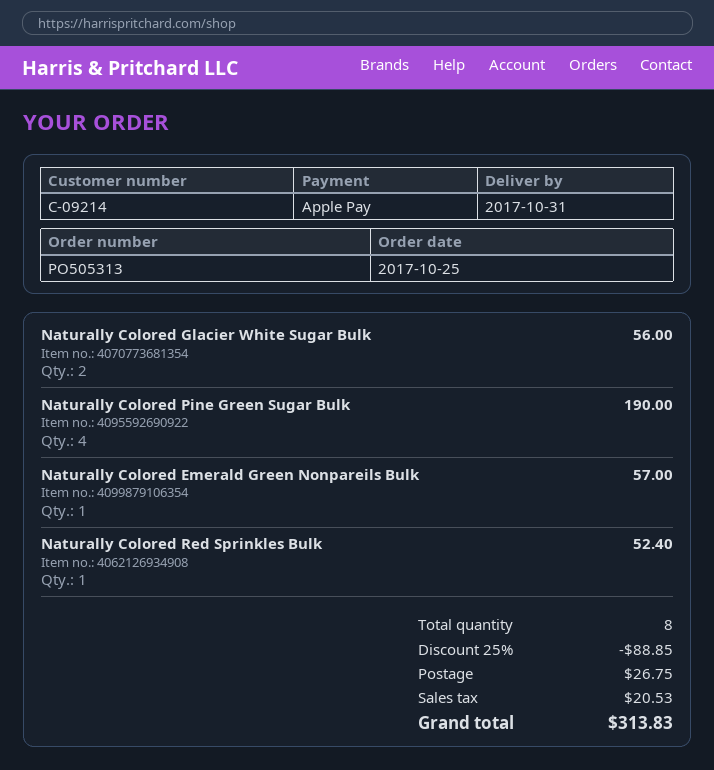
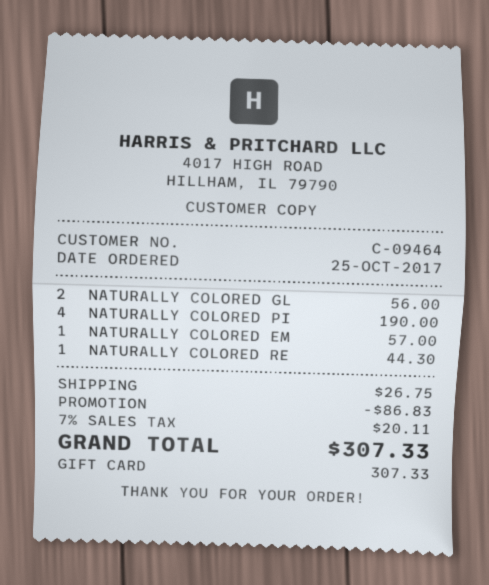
customer number: C-09214 -> C-09464
payment method: Apple Pay -> gift card
Naturally Colored Red Sprinkles Bulk: 1 for 52.40 -> 1 for 44.30
discount: 88.85 -> 86.83
tax: 20.53 -> 20.11
total: 313.83 -> 307.33

